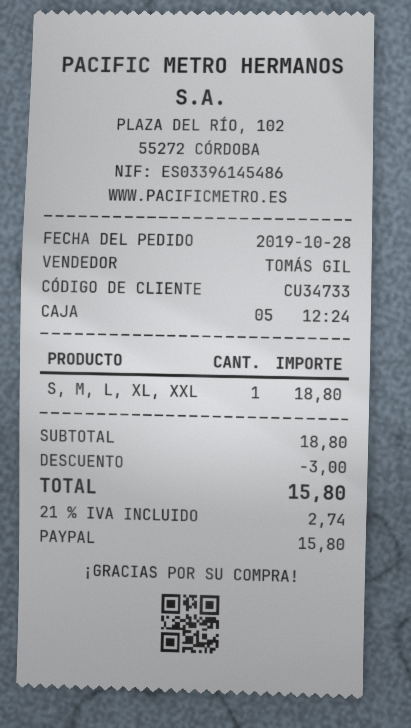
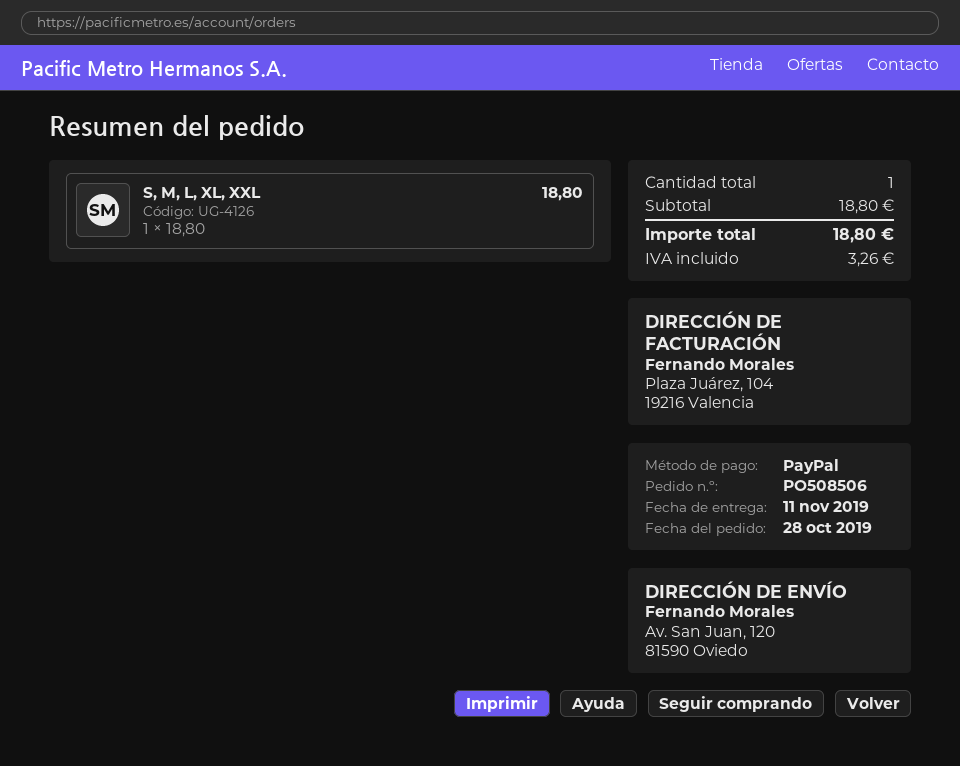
discount: 3.00 -> none
tax: 2.74 -> 3.26
total: 15.80 -> 18.80

